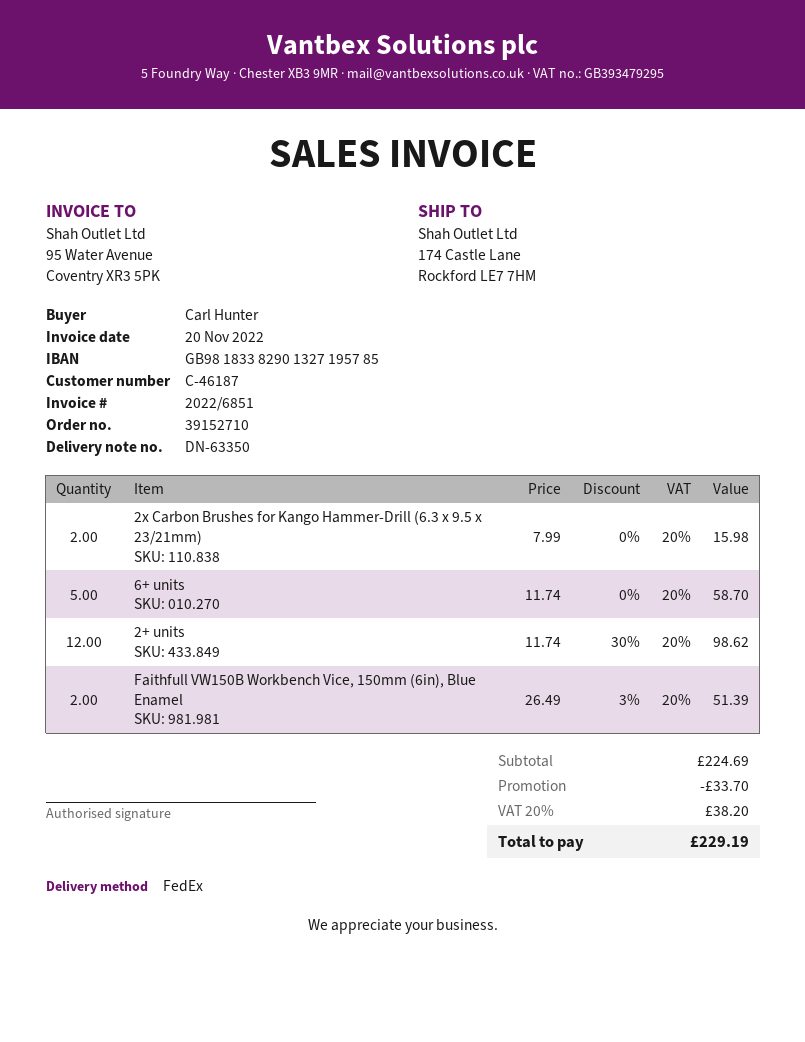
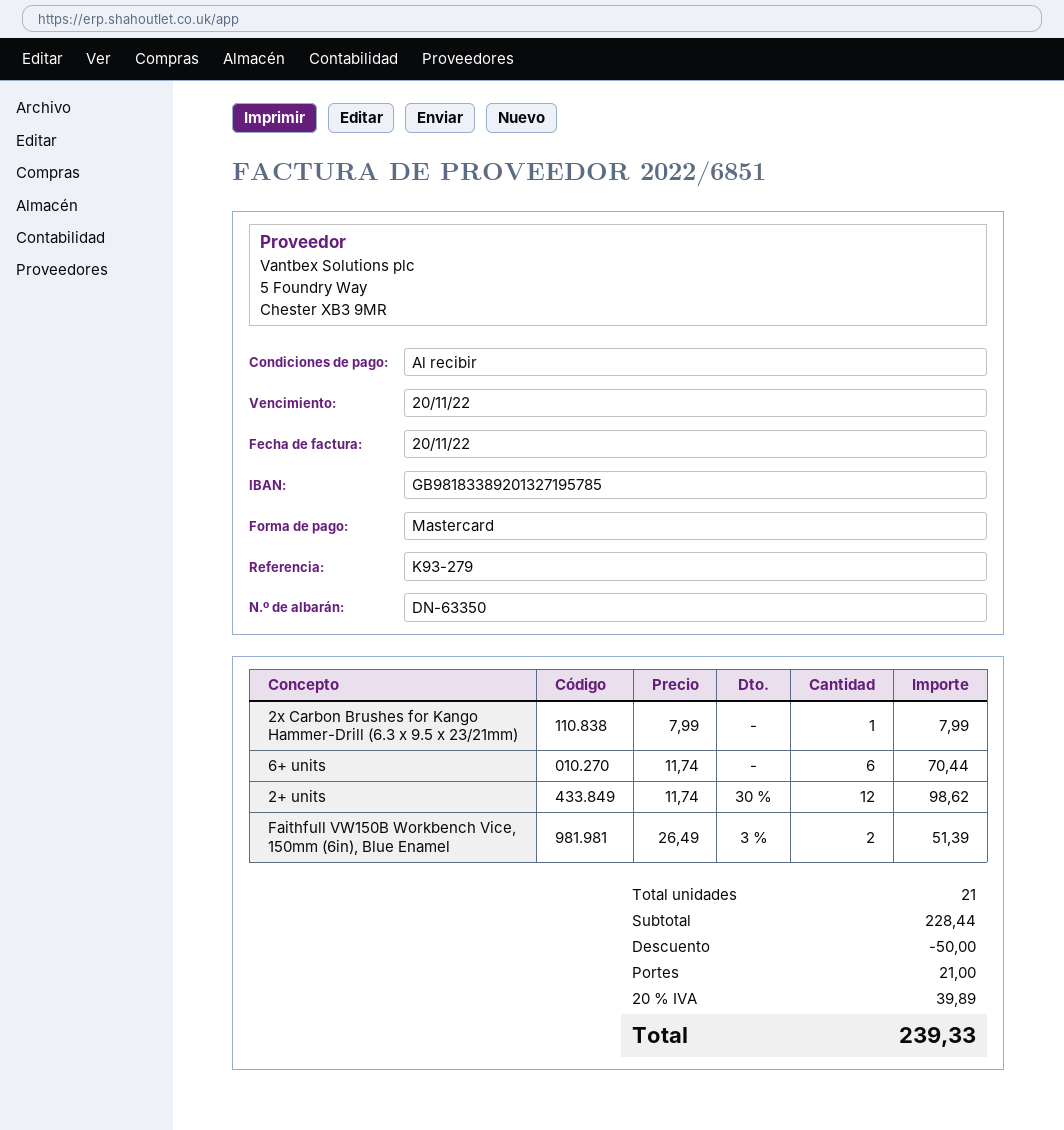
bank account: GB98183382901327195785 -> GB98183389201327195785
2x Carbon Brushes for Kango Hammer-Drill (6.3 x 9.5 x 23/21mm): 2 x 7.99 = 15.98 -> 1 x 7.99 = 7.99
6+ units: 5 x 11.74 = 58.70 -> 6 x 11.74 = 70.44
subtotal: 224.69 -> 228.44
discount: 33.70 -> 50.00
shipping: none -> 21.00
tax: 20% = 38.20 -> 20% = 39.89
total: 229.19 -> 239.33

